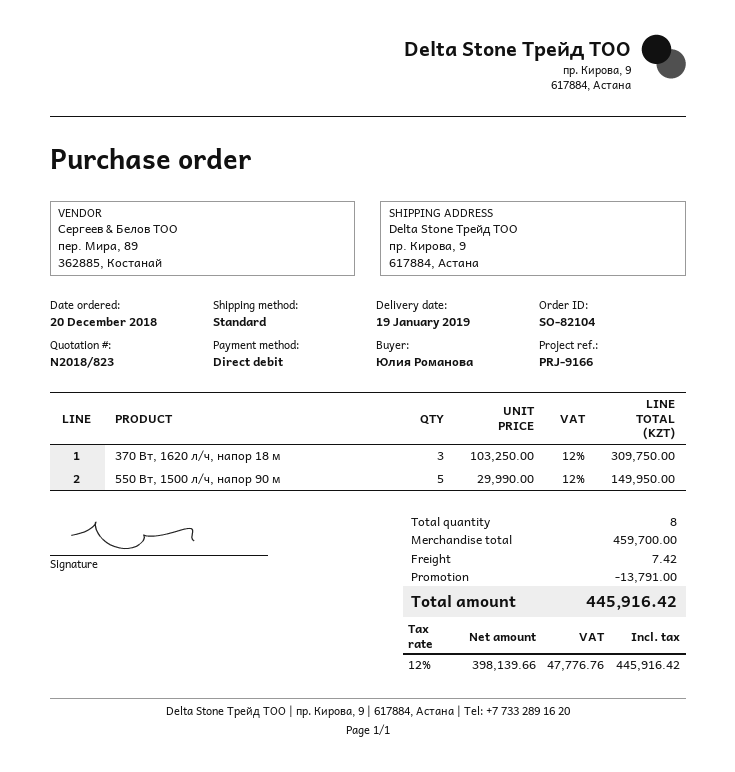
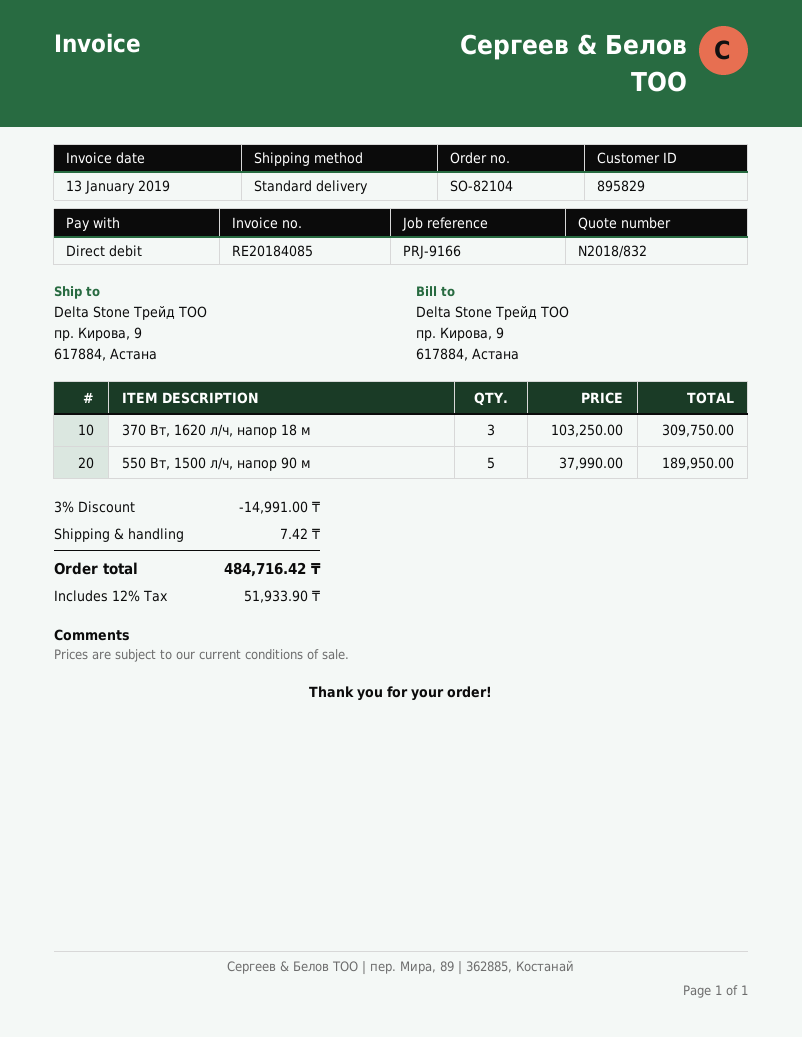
quote number: N2018/823 -> N2018/832
550 Вт, 1500 л/ч, напор 90 м: 5 x 29990.00 = 149950.00 -> 5 x 37990.00 = 189950.00
discount: 13791.00 -> 14991.00
tax: 12% = 47776.76 -> 12% = 51933.90
total: 445916.42 -> 484716.42

